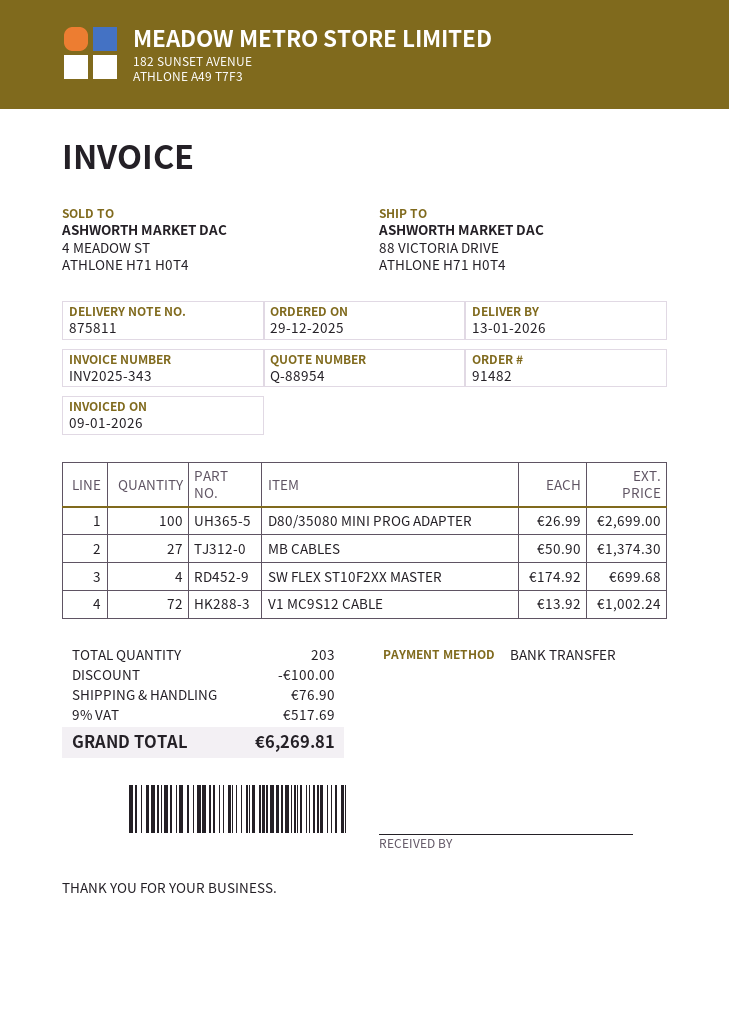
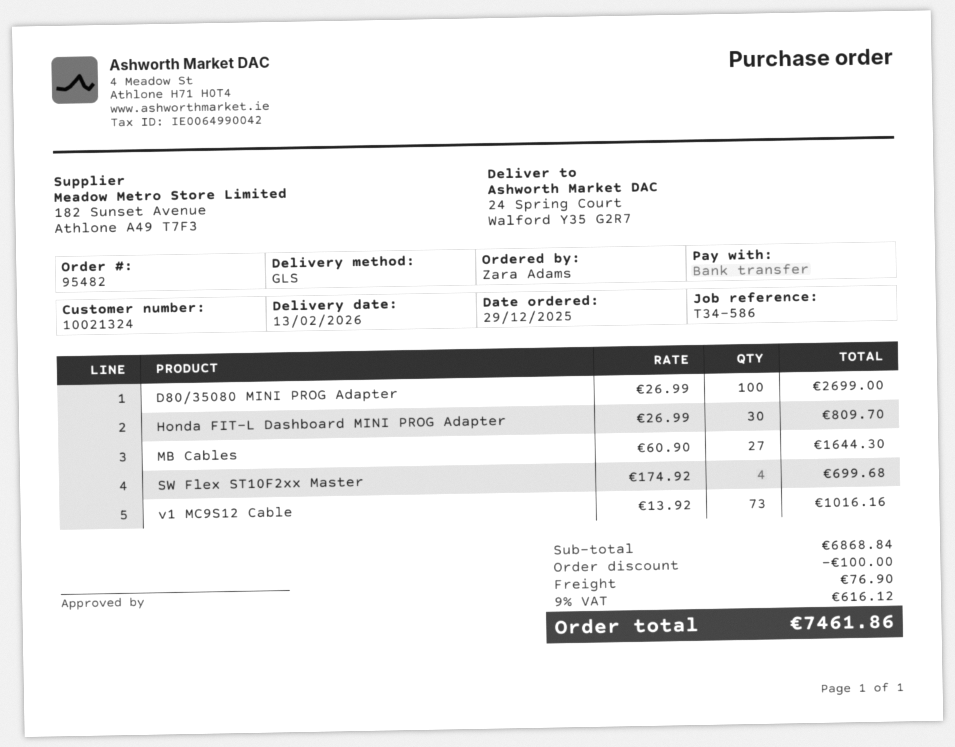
order number: 91482 -> 95482
delivery date: 2026-01-13 -> 2026-02-13
ship to: 88 VICTORIA DRIVE, ATHLONE H71 H0T4 -> 24 Spring Court, Walford Y35 G2R7
MB CABLES: 27 x 50.90 = 1374.30 -> 27 x 60.90 = 1644.30
V1 MC9S12 CABLE: 72 x 13.92 = 1002.24 -> 73 x 13.92 = 1016.16
Honda FIT-L Dashboard MINI PROG Adapter: none -> 30 x 26.99 = 809.70
tax: 9% = 517.69 -> 9% = 616.12
total: 6269.81 -> 7461.86

